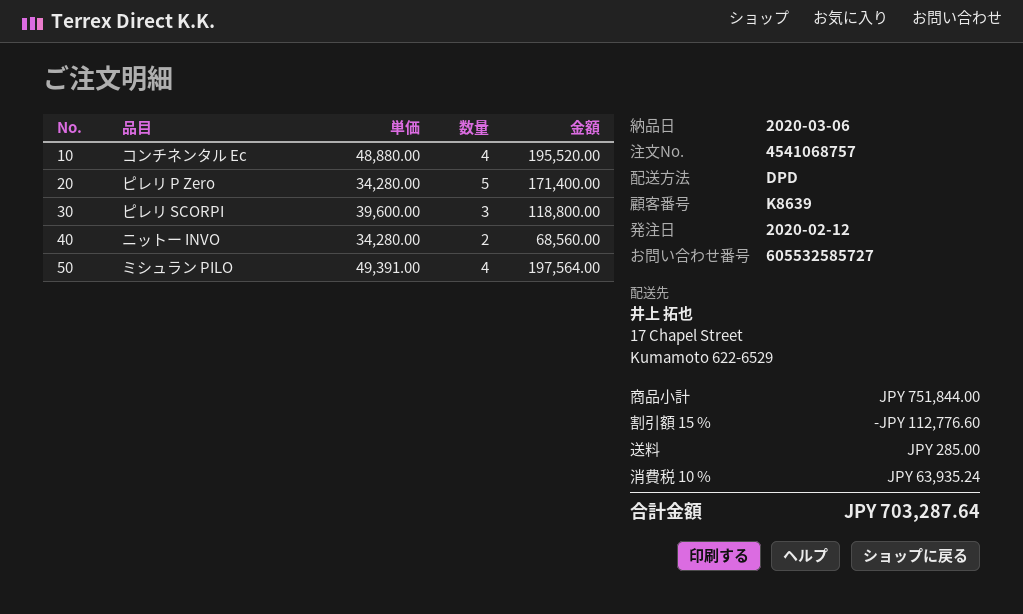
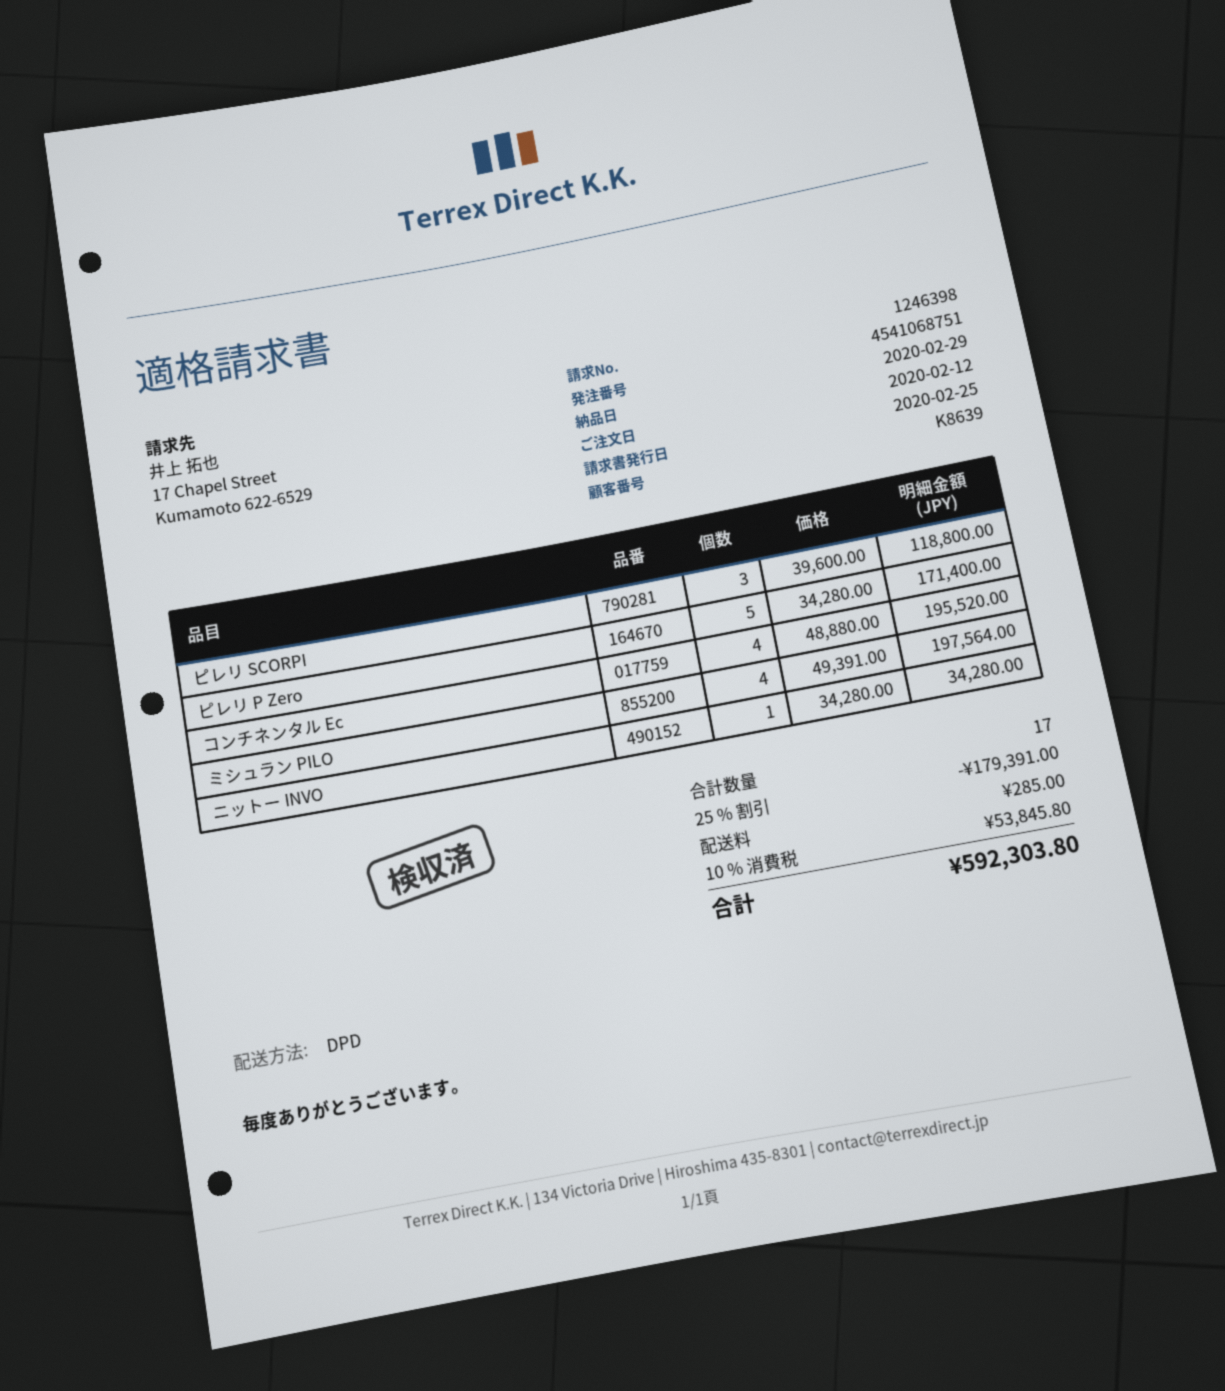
order number: 4541068757 -> 4541068751
delivery date: 2020-03-06 -> 2020-02-29
ニットー INVO: 2 x 34280.00 = 68560.00 -> 1 x 34280.00 = 34280.00
discount: 15% = 112776.60 -> 25% = 179391.00
tax: 10% = 63935.24 -> 10% = 53845.80
total: 703287.64 -> 592303.80

